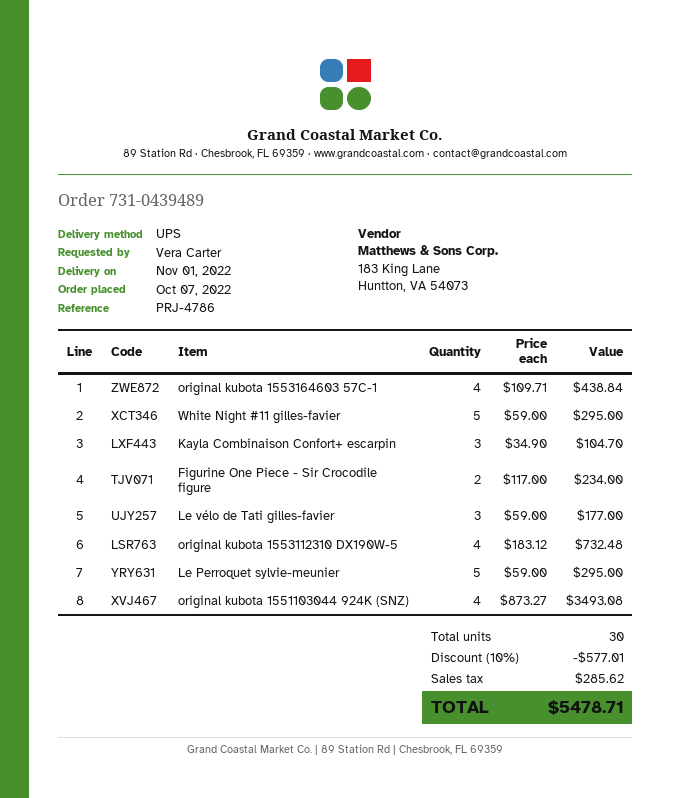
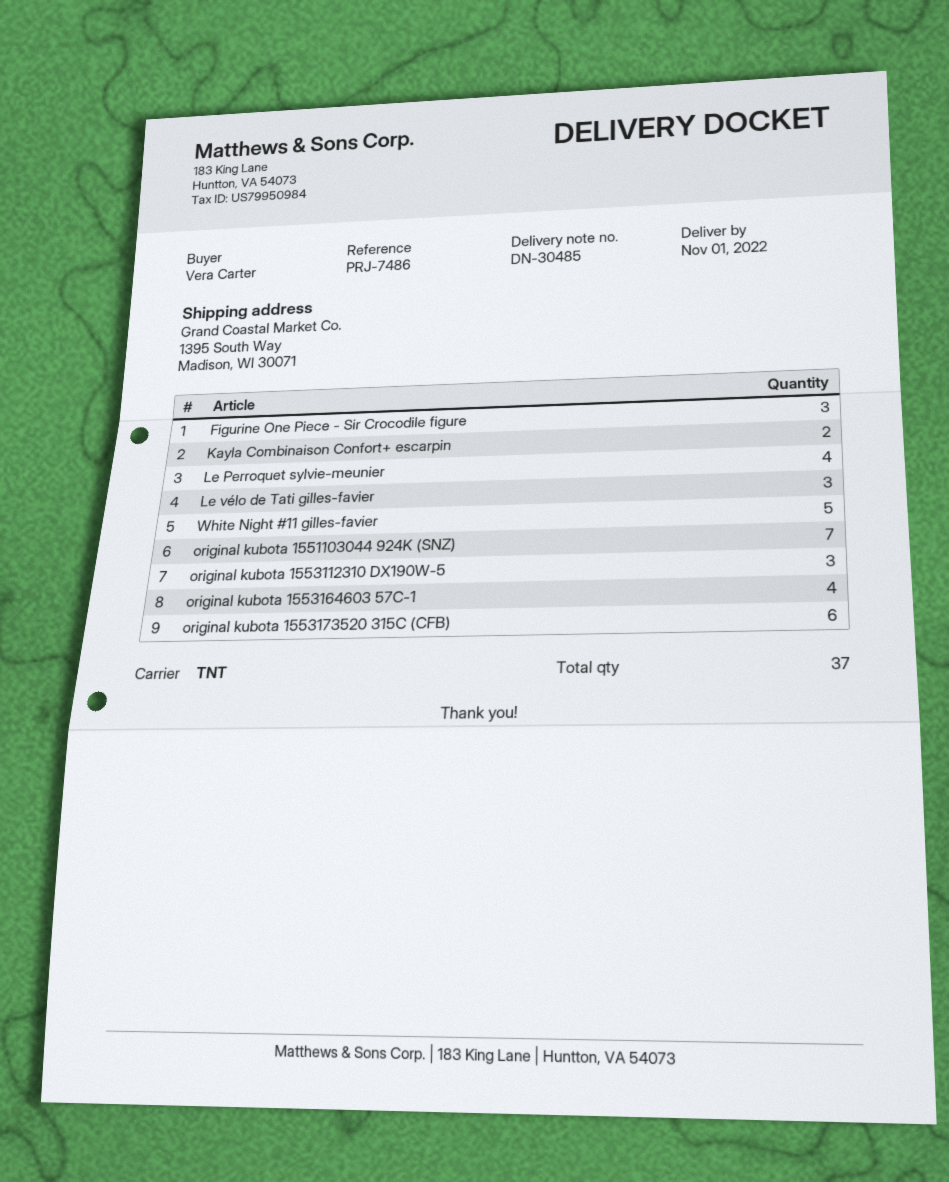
reference: PRJ-4786 -> PRJ-7486
shipping method: UPS -> TNT
Kayla Combinaison Confort+ escarpin: 3 -> 2
Figurine One Piece - Sir Crocodile figure: 2 -> 3
original kubota 1553112310 DX190W-5: 4 -> 3
Le Perroquet sylvie-meunier: 5 -> 4
original kubota 1551103044 924K (SNZ): 4 -> 7
original kubota 1553173520 315C (CFB): none -> 6
total quantity: 30 -> 37

